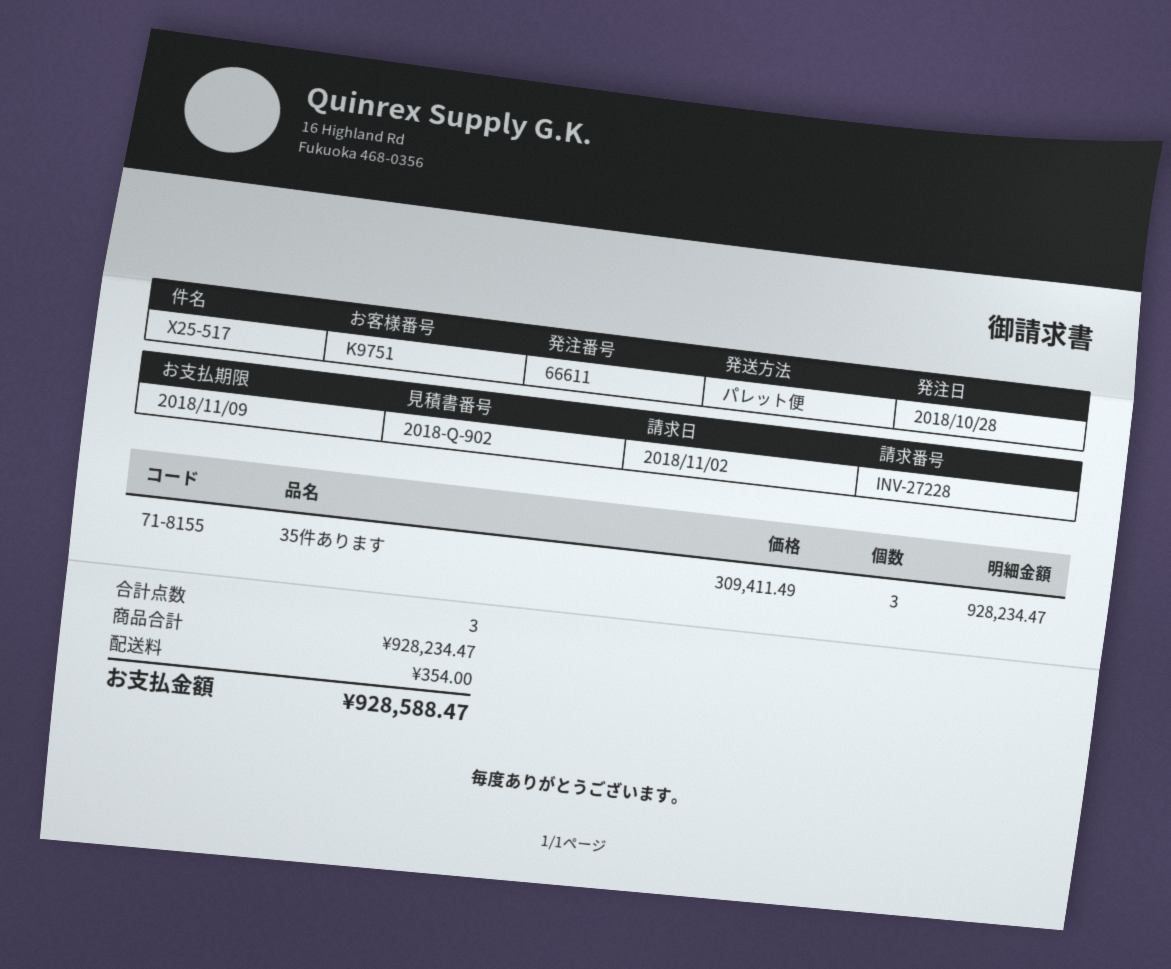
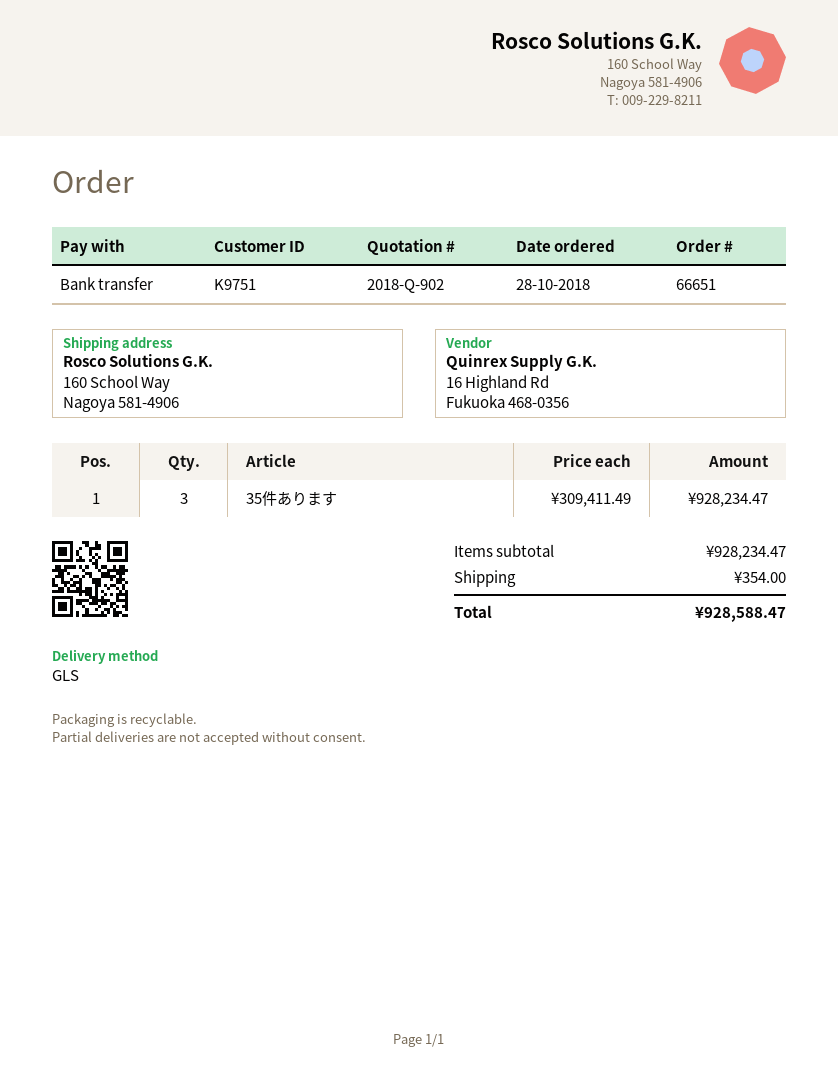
order number: 66611 -> 66651
shipping method: pallet freight -> GLS

